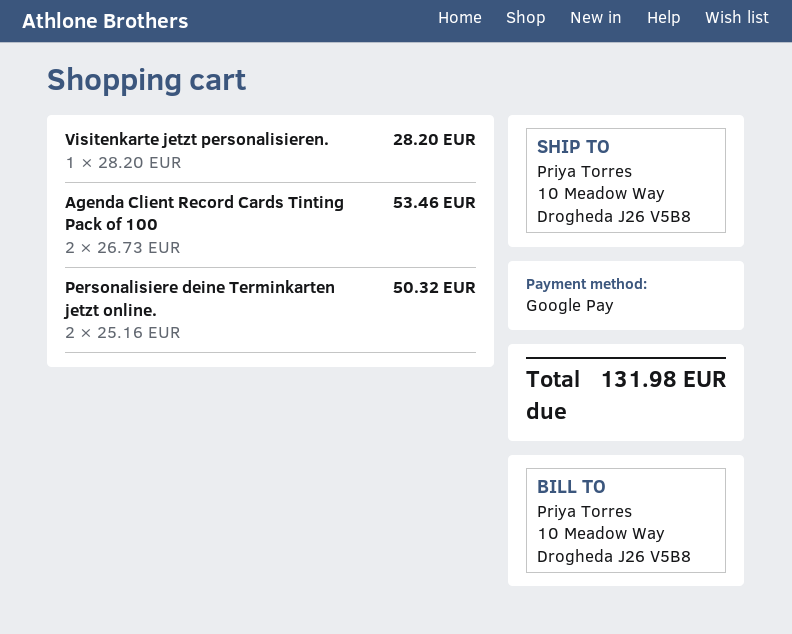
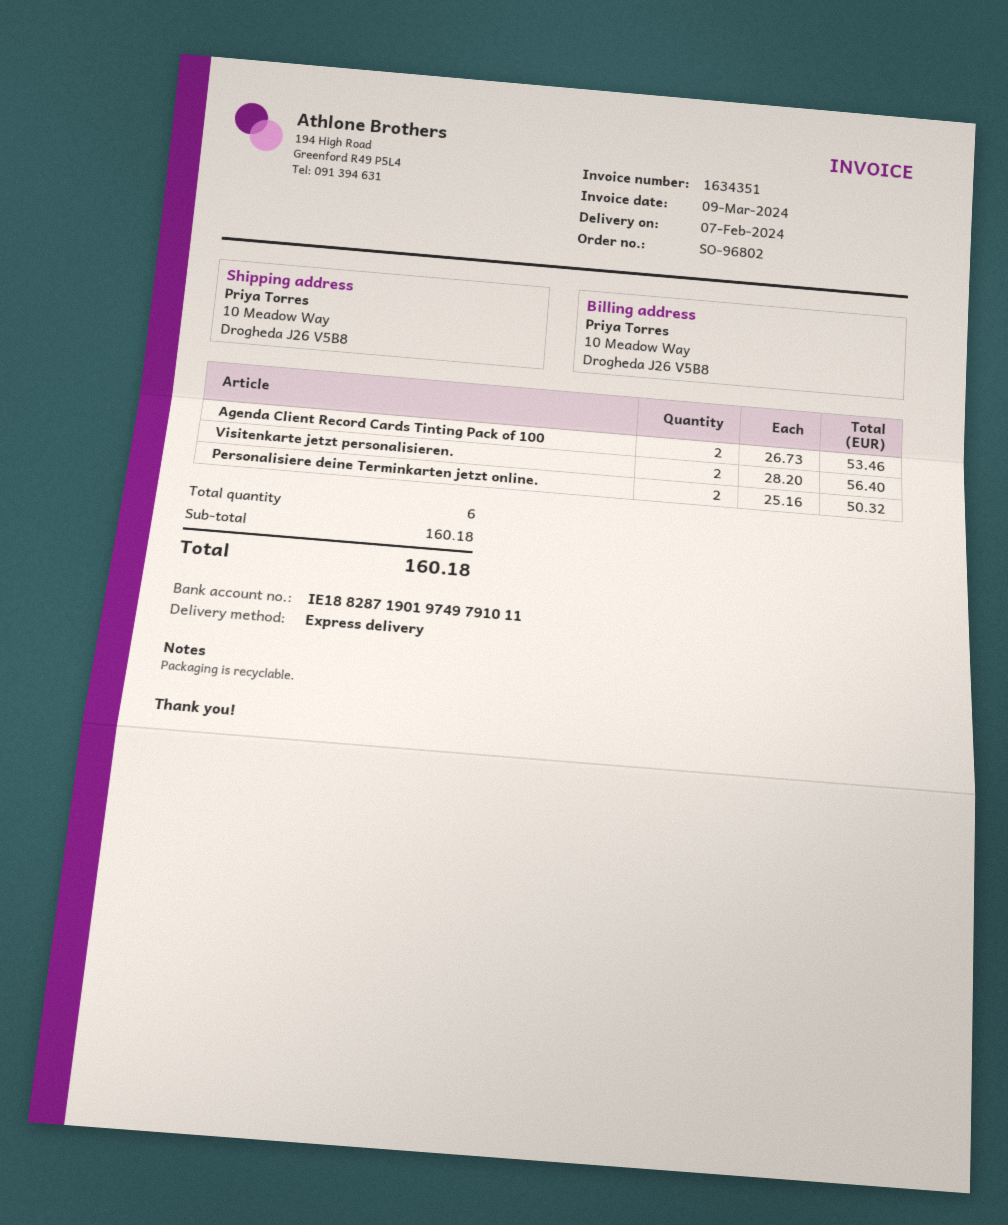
Visitenkarte jetzt personalisieren.: 1 x 28.20 = 28.20 -> 2 x 28.20 = 56.40
total: 131.98 -> 160.18

